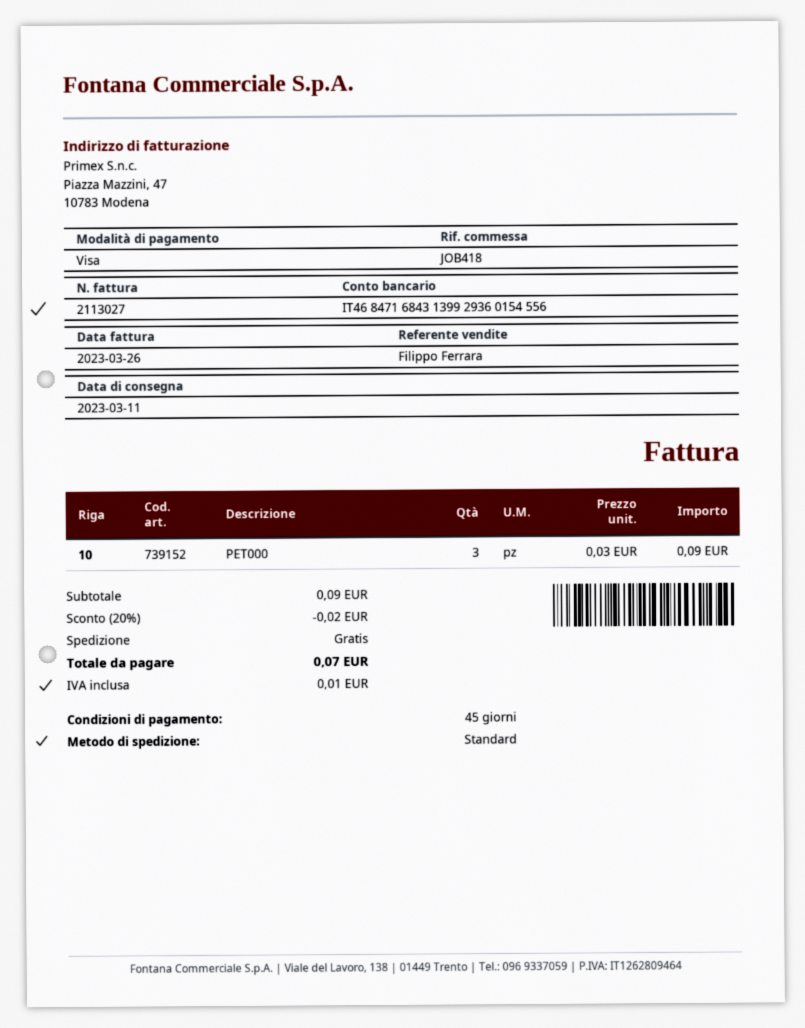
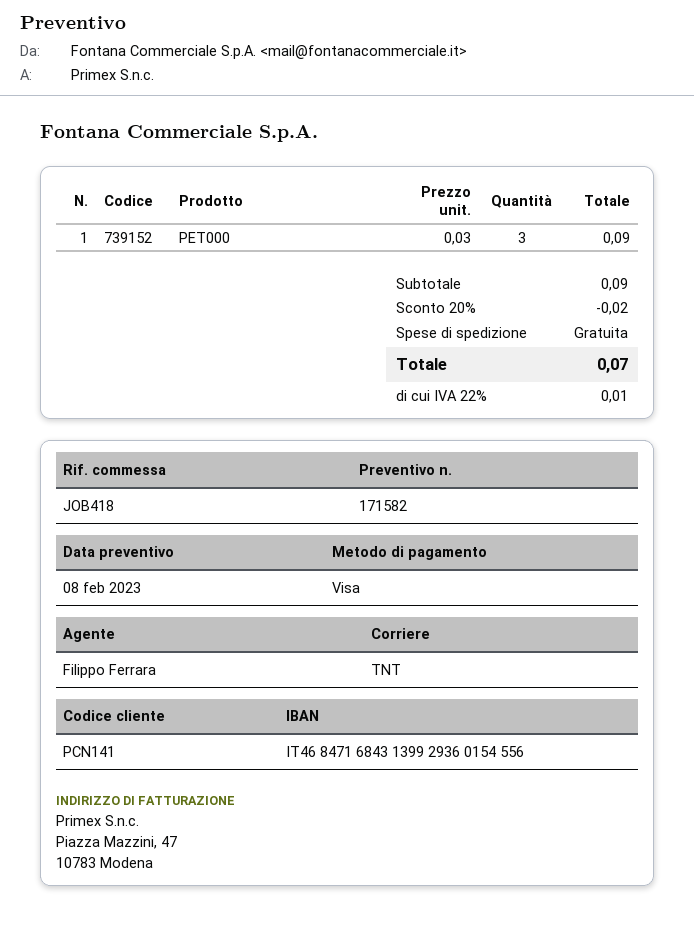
shipping method: standard -> TNT

